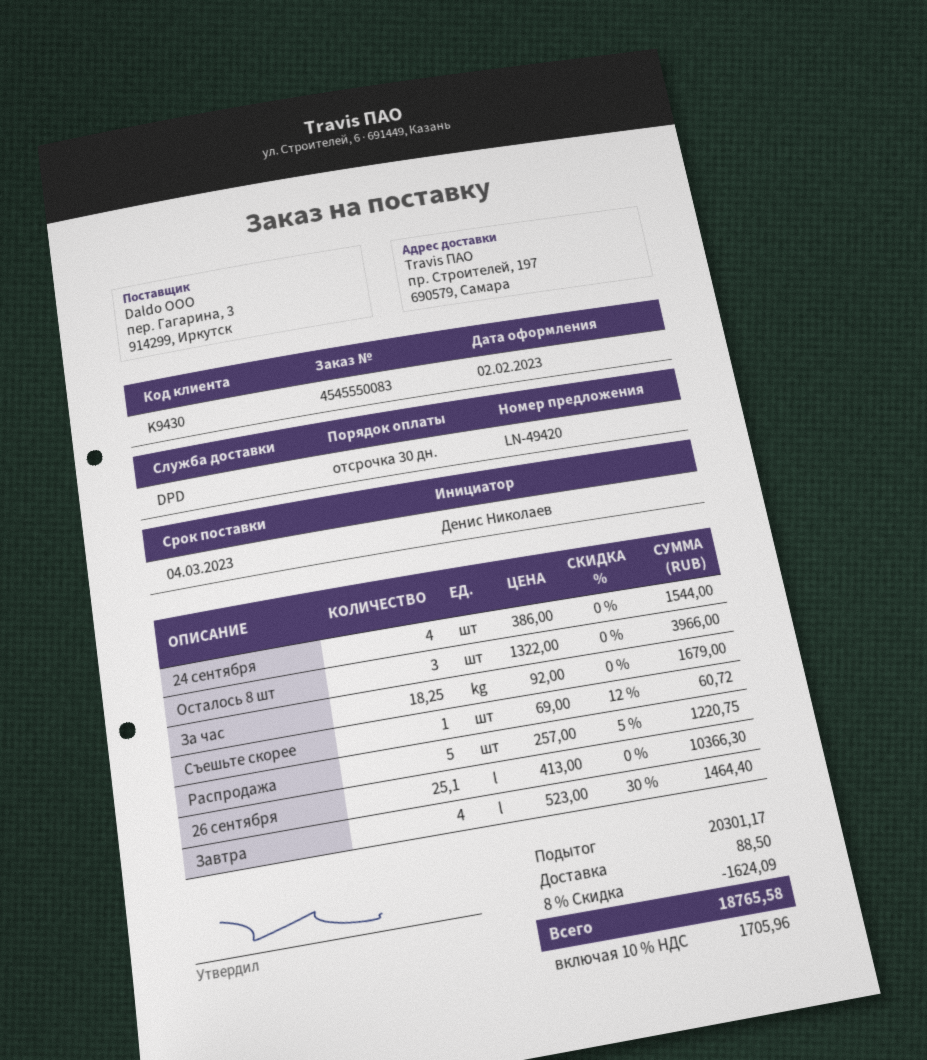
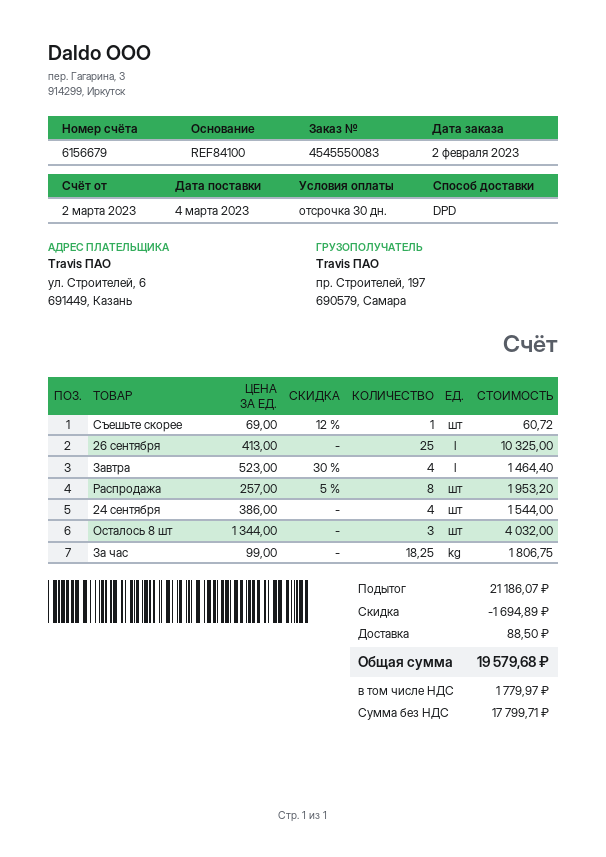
Осталось 8 шт: 3 x 1322.00 = 3966.00 -> 3 x 1344.00 = 4032.00
За час: 18.25 x 92.00 = 1679.00 -> 18.25 x 99.00 = 1806.75
Распродажа: 5 x 257.00 - 5% = 1220.75 -> 8 x 257.00 - 5% = 1953.20
26 сентября: 25.1 x 413.00 = 10366.30 -> 25 x 413.00 = 10325.00
subtotal: 20301.17 -> 21186.07
discount: 1624.09 -> 1694.89
tax: 1705.96 -> 1779.97
total: 18765.58 -> 19579.68

